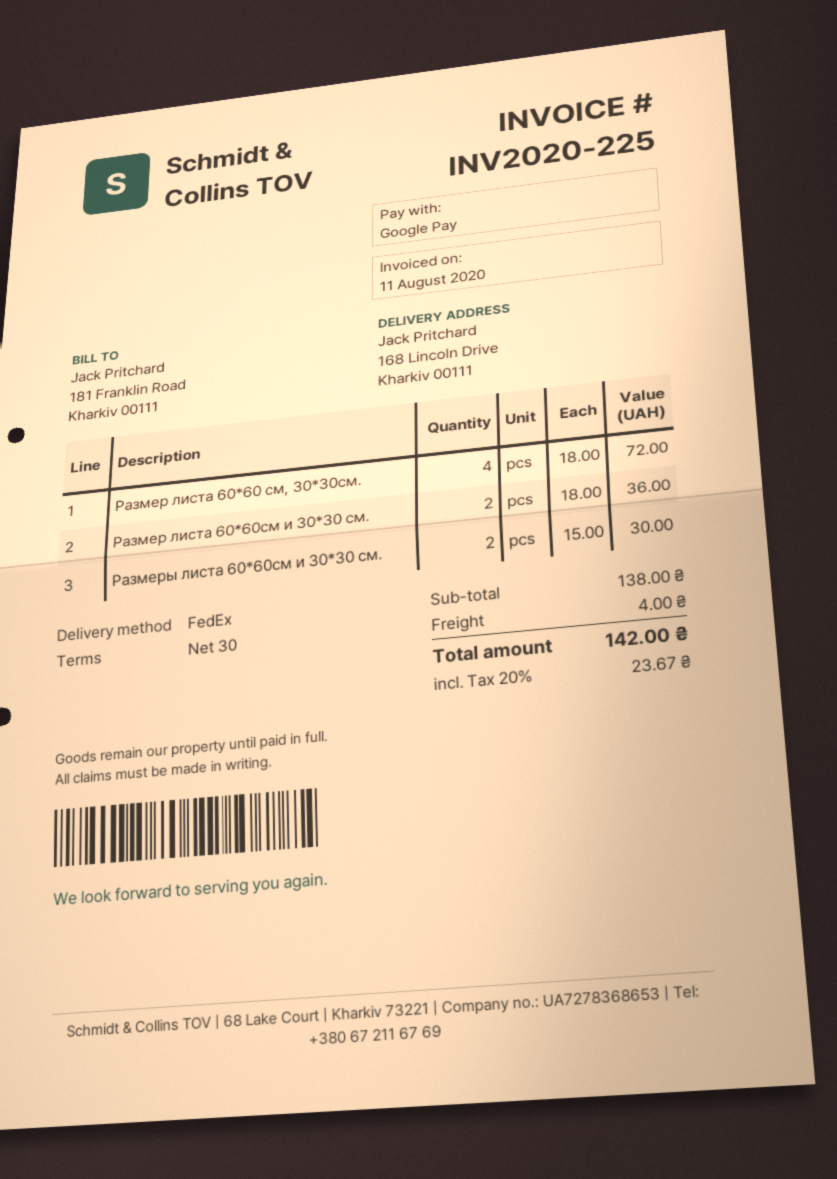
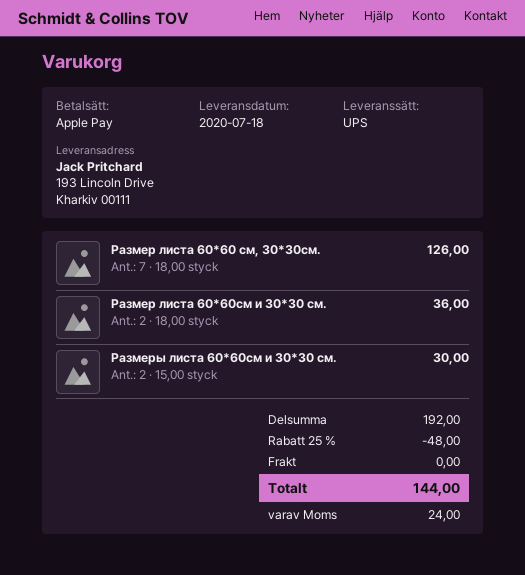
payment method: Google Pay -> Apple Pay
shipping method: FedEx -> UPS
ship to: 168 Lincoln Drive, Kharkiv 00111 -> 193 Lincoln Drive, Kharkiv 00111
Размер листа 60*60 см, 30*30см.: 4 x 18.00 = 72.00 -> 7 x 18.00 = 126.00
subtotal: 138.00 -> 192.00
discount: none -> 25% = 48.00
shipping: 4.00 -> 0.00
tax: 23.67 -> 24.00
total: 142.00 -> 144.00

